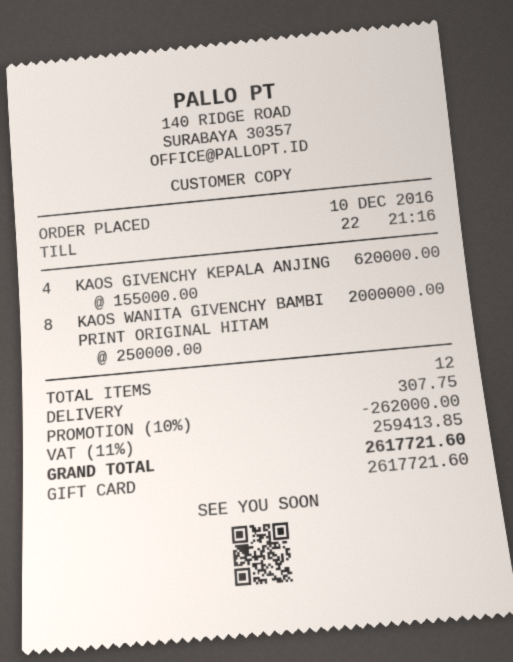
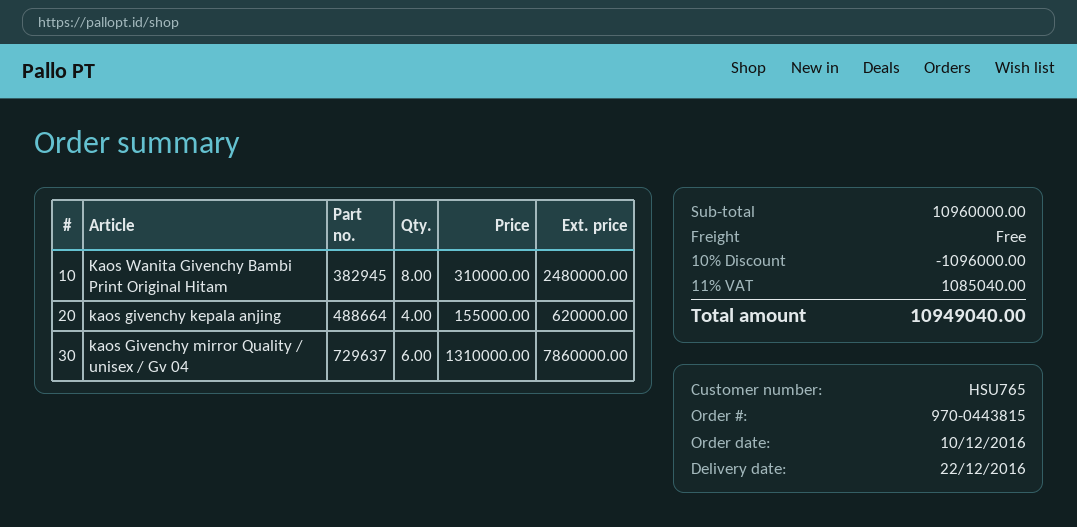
KAOS WANITA GIVENCHY BAMBI PRINT ORIGINAL HITAM: 8 x 250000.00 = 2000000.00 -> 8 x 310000.00 = 2480000.00
kaos Givenchy mirror Quality / unisex / Gv 04: none -> 6 x 1310000.00 = 7860000.00
discount: 10% = 262000.00 -> 10% = 1096000.00
shipping: 307.75 -> 0.00
tax: 11% = 259413.85 -> 11% = 1085040.00
total: 2617721.60 -> 10949040.00

